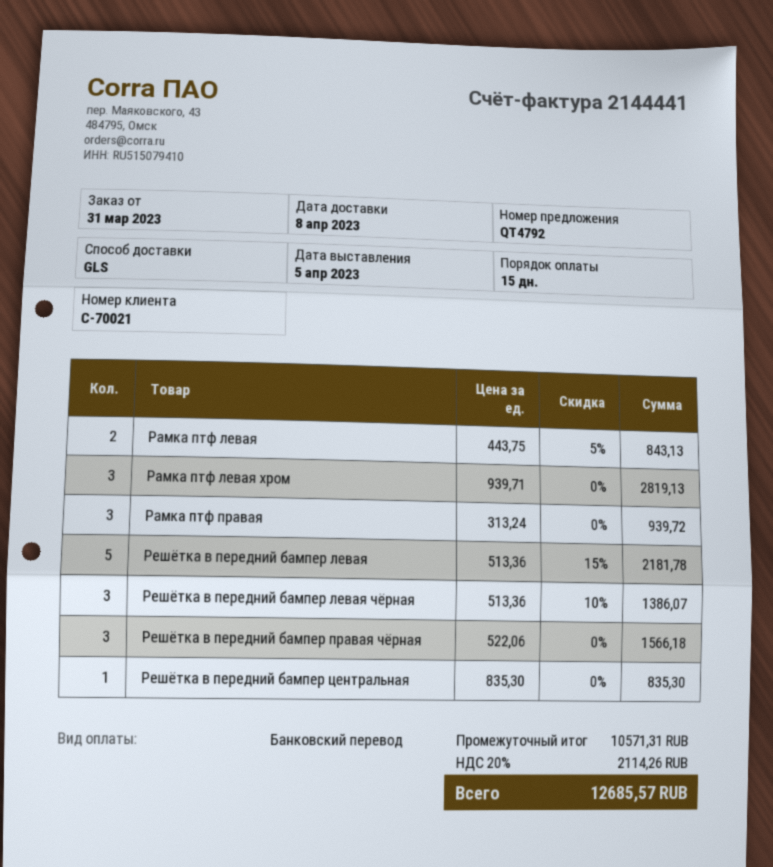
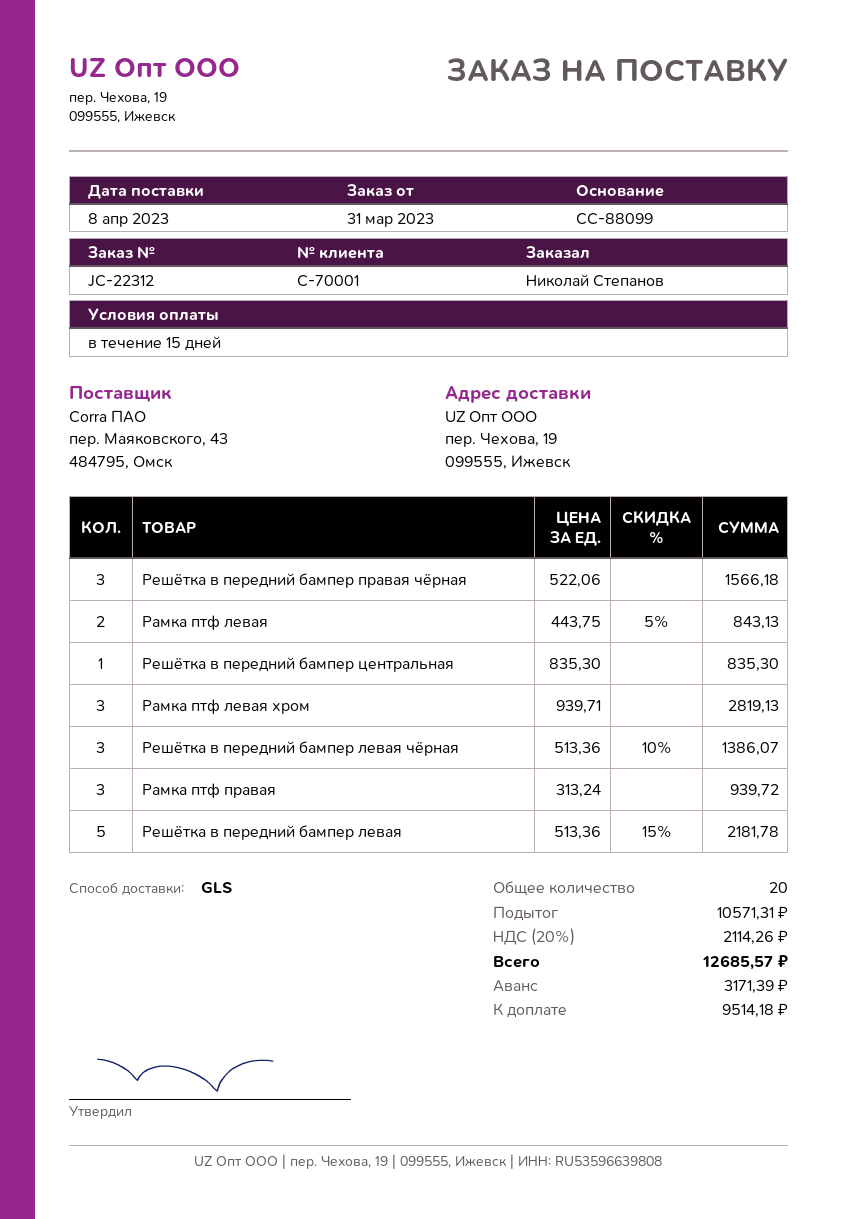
customer number: C-70021 -> C-70001

